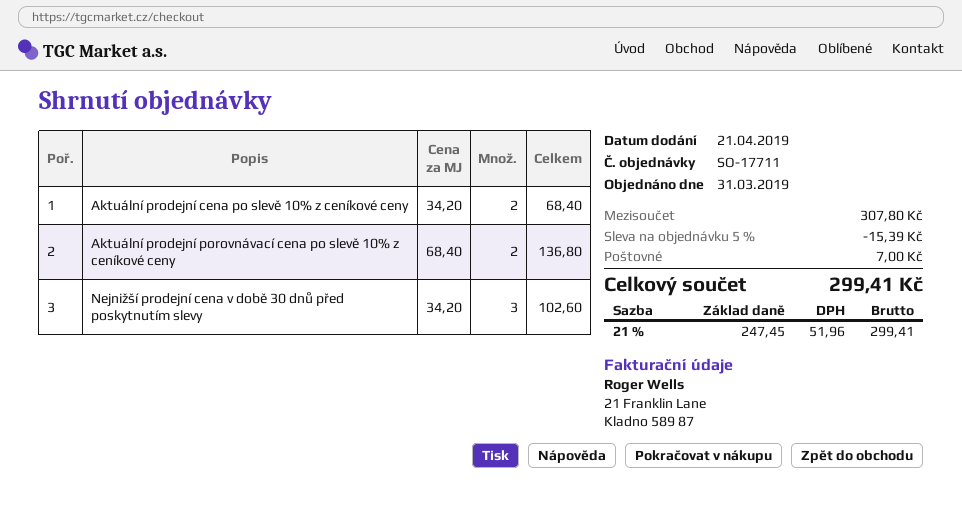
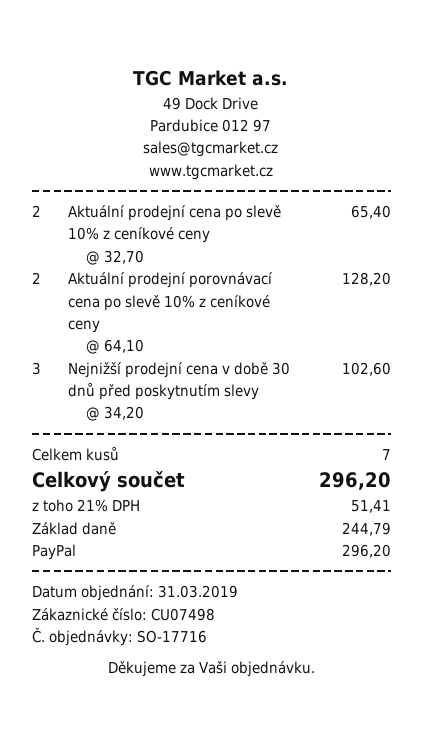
order number: SO-17711 -> SO-17716
Aktuální prodejní cena po slevě 10% z ceníkové ceny: 2 x 34.20 = 68.40 -> 2 x 32.70 = 65.40
Aktuální prodejní porovnávací cena po slevě 10% z ceníkové ceny: 2 x 68.40 = 136.80 -> 2 x 64.10 = 128.20
discount: 5% = 15.39 -> none
shipping: 7.00 -> none
net: 247.45 -> 244.79
tax: 21% = 51.96 -> 21% = 51.41
total: 299.41 -> 296.20

